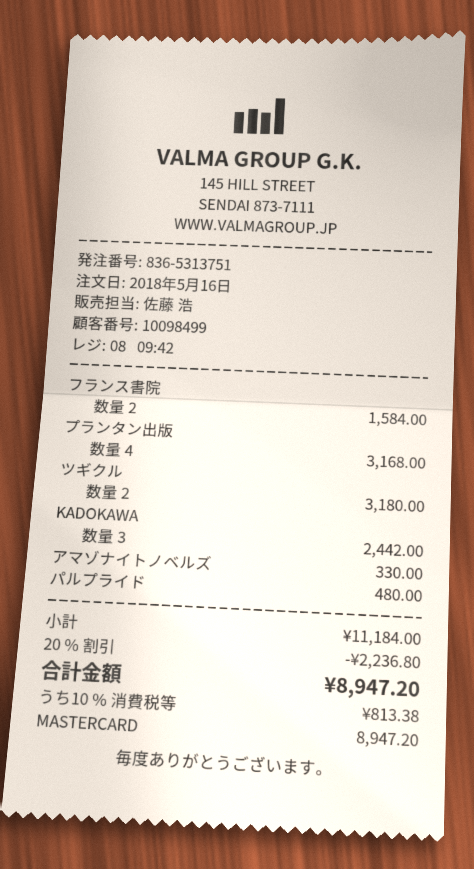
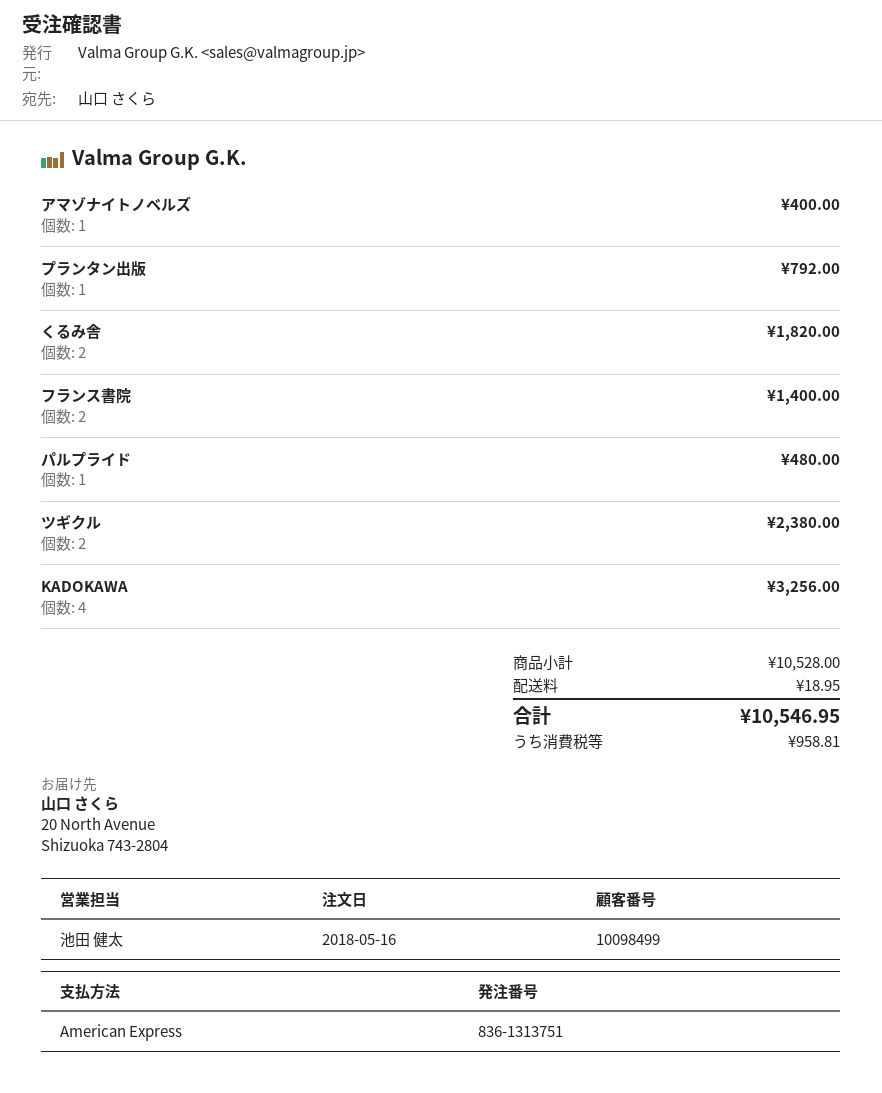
order number: 836-5313751 -> 836-1313751
sales rep: 佐藤 浩 -> 池田 健太
payment method: Mastercard -> American Express
フランス書院: 2 for 1584.00 -> 2 for 1400.00
プランタン出版: 4 for 3168.00 -> 1 for 792.00
ツギクル: 2 for 3180.00 -> 2 for 2380.00
KADOKAWA: 3 for 2442.00 -> 4 for 3256.00
アマゾナイトノベルズ: 1 for 330.00 -> 1 for 400.00
くるみ舎: none -> 2 for 1820.00
subtotal: 11184.00 -> 10528.00
discount: 20% = 2236.80 -> none
shipping: none -> 18.95
tax: 813.38 -> 958.81
total: 8947.20 -> 10546.95

